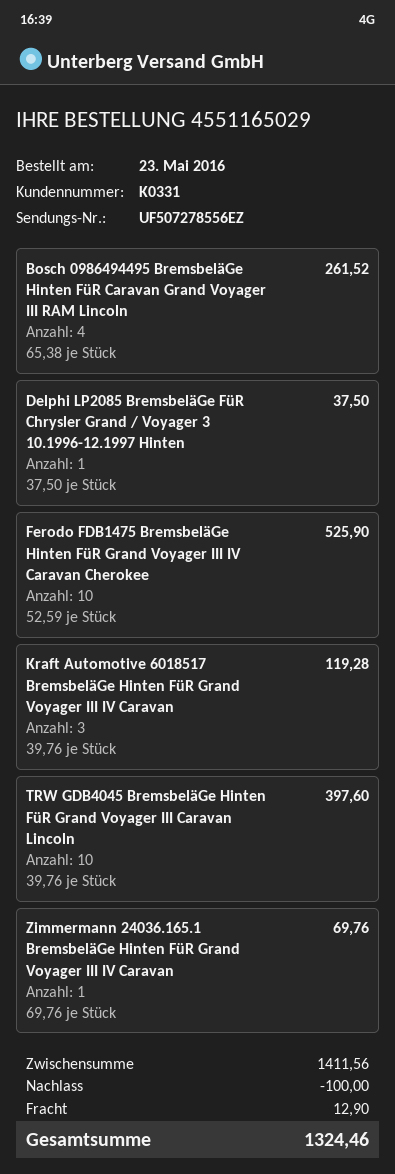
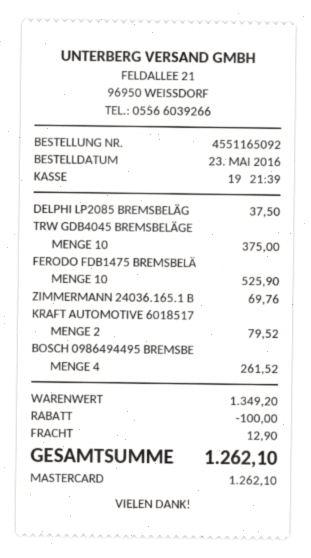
order number: 4551165029 -> 4551165092
Kraft Automotive 6018517 BremsbeläGe Hinten FüR Grand Voyager III IV Caravan: 3 for 119.28 -> 2 for 79.52
TRW GDB4045 BremsbeläGe Hinten FüR Grand Voyager III Caravan Lincoln: 10 for 397.60 -> 10 for 375.00
subtotal: 1411.56 -> 1349.20
total: 1324.46 -> 1262.10

